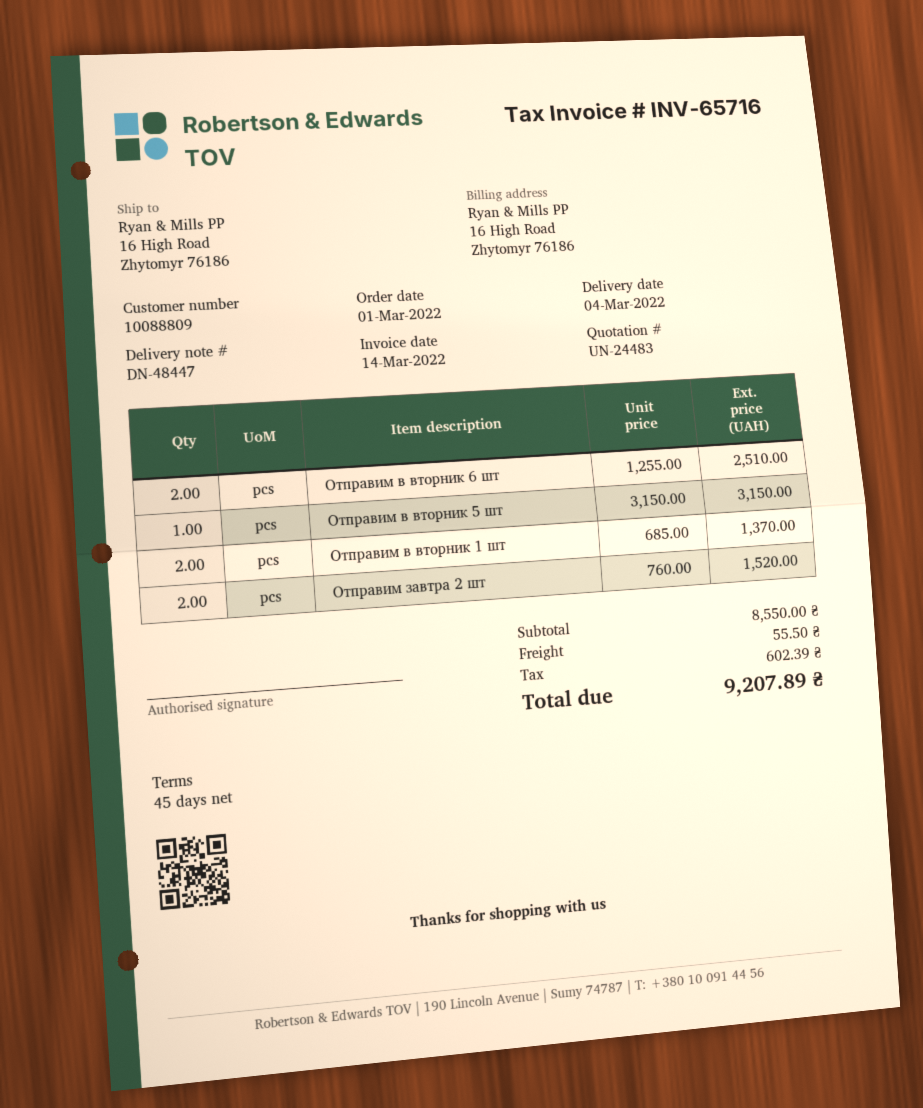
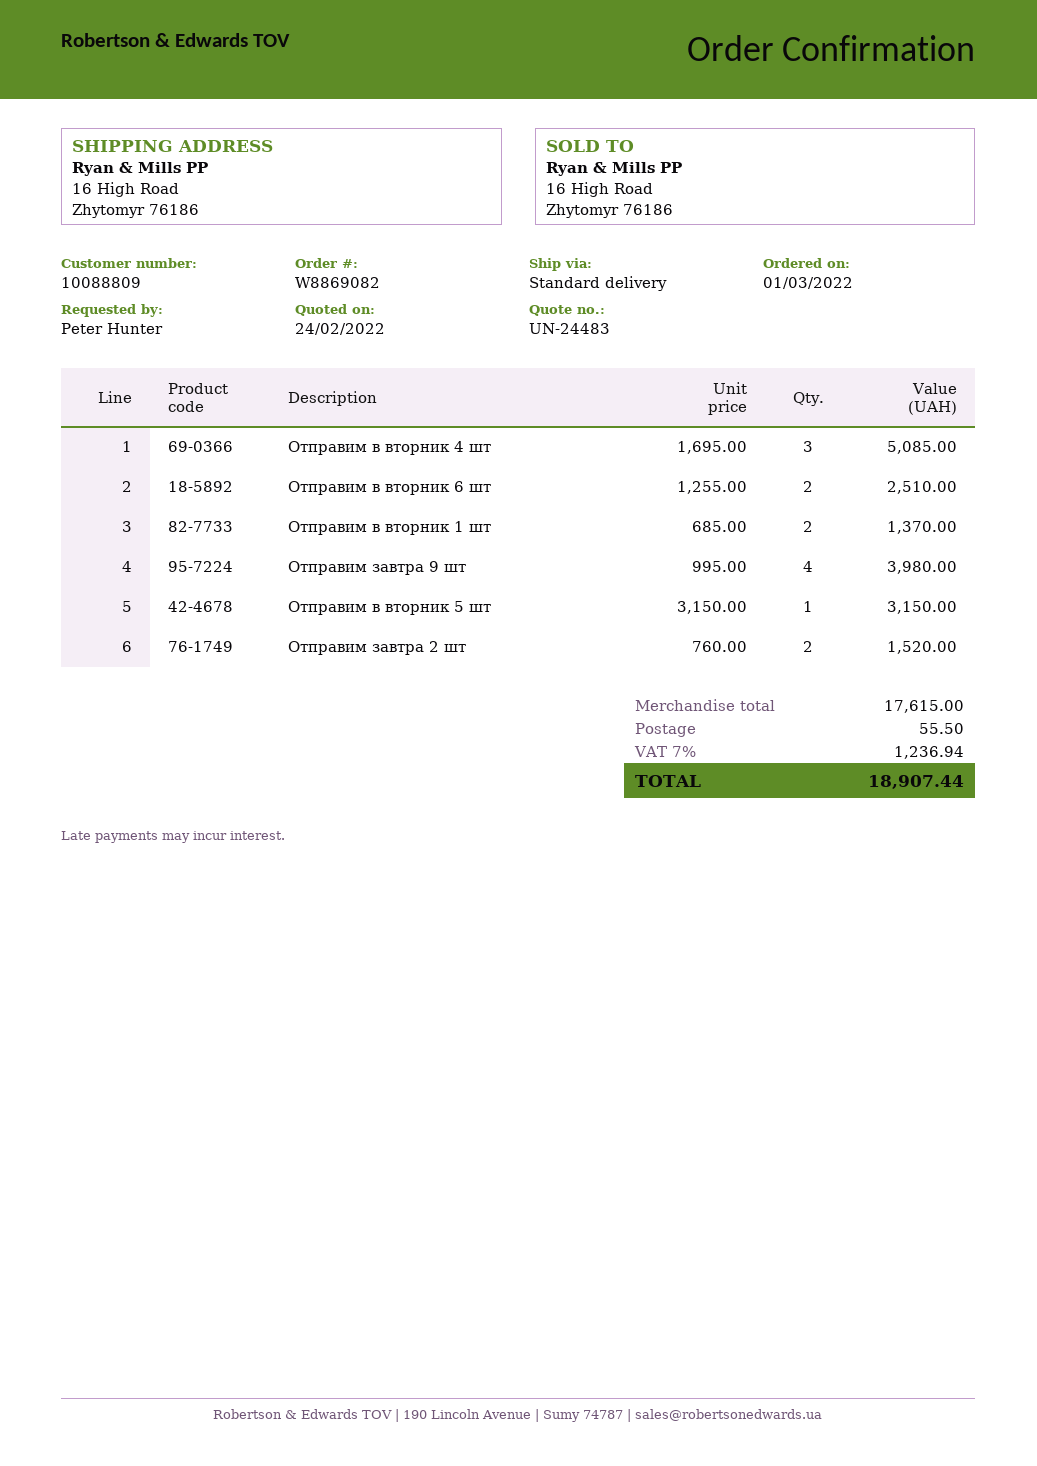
Отправим в вторник 4 шт: none -> 3 x 1695.00 = 5085.00
Отправим завтра 9 шт: none -> 4 x 995.00 = 3980.00
subtotal: 8550.00 -> 17615.00
tax: 602.39 -> 1236.94
total: 9207.89 -> 18907.44

